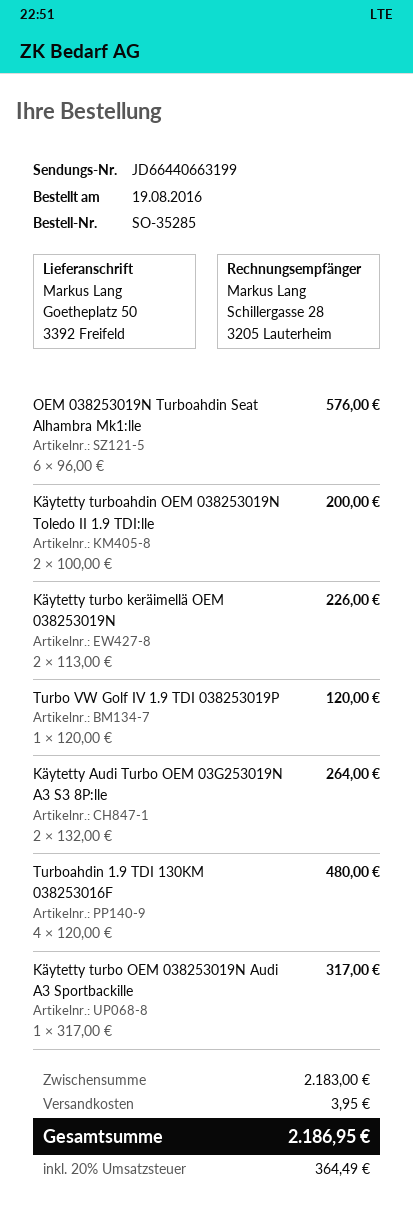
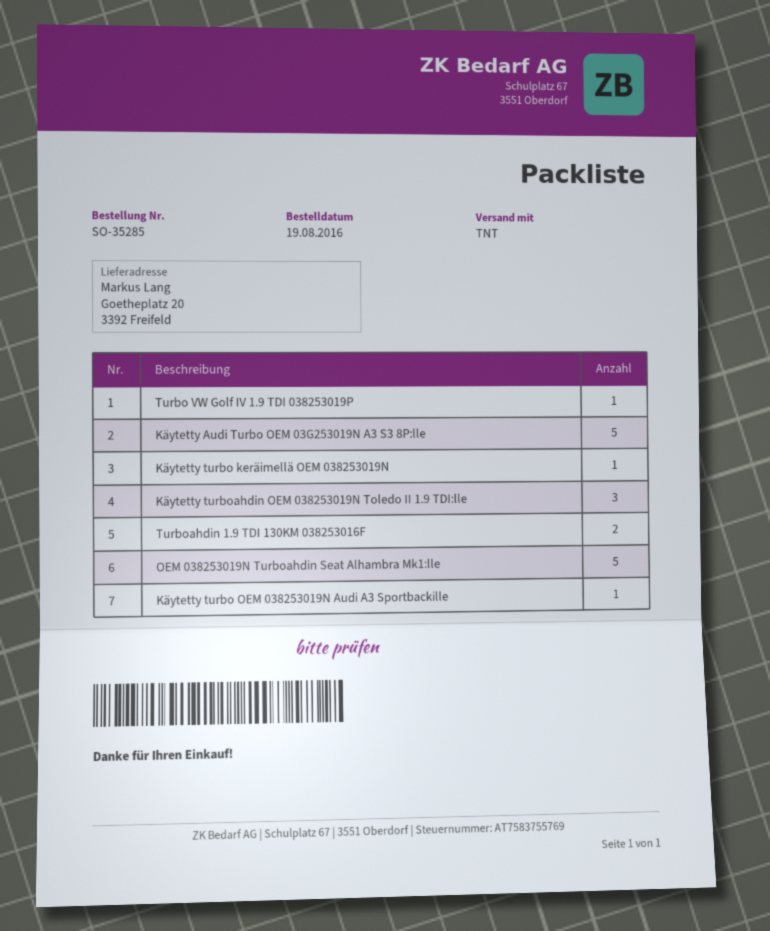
ship to: Goetheplatz 50, 3392 Freifeld -> Goetheplatz 20, 3392 Freifeld
OEM 038253019N Turboahdin Seat Alhambra Mk1:lle: 6 -> 5
Käytetty turboahdin OEM 038253019N Toledo II 1.9 TDI:lle: 2 -> 3
Käytetty turbo keräimellä OEM 038253019N: 2 -> 1
Käytetty Audi Turbo OEM 03G253019N A3 S3 8P:lle: 2 -> 5
Turboahdin 1.9 TDI 130KM 038253016F: 4 -> 2

